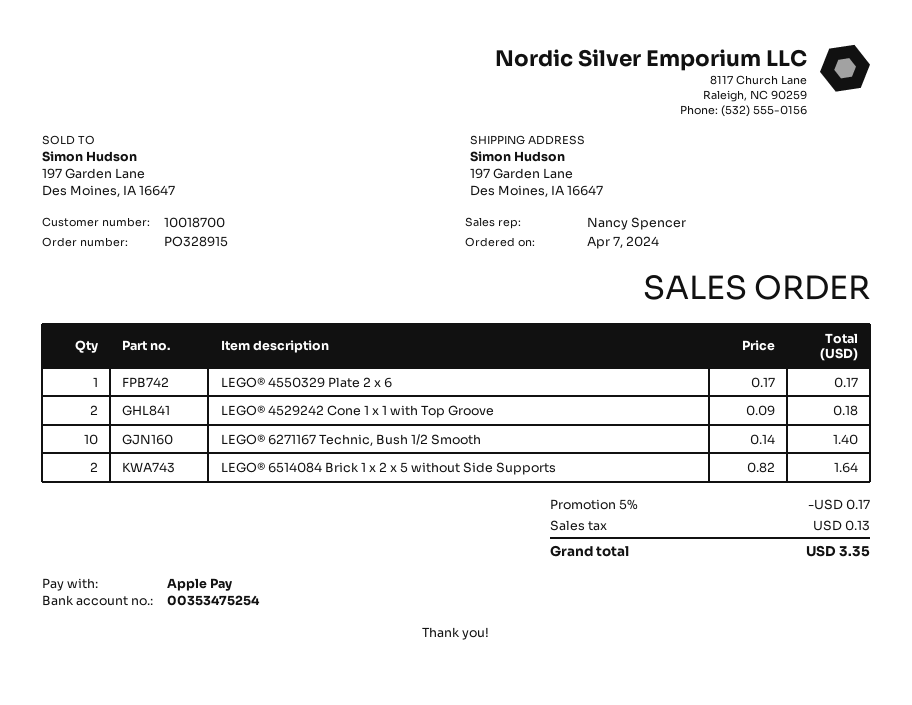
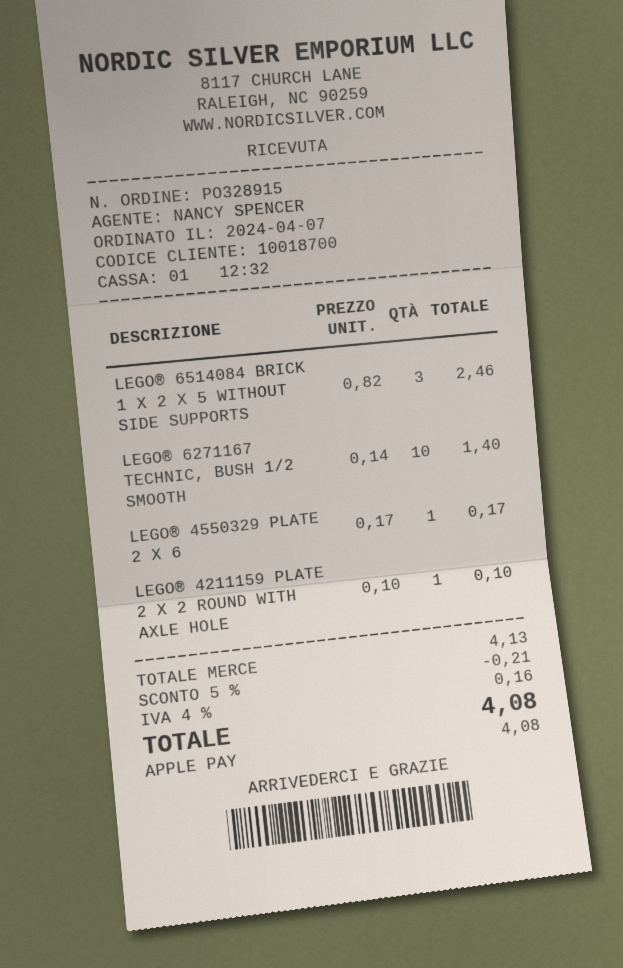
LEGO® 4529242 Cone 1 x 1 with Top Groove: 2 x 0.09 = 0.18 -> none
LEGO® 6514084 Brick 1 x 2 x 5 without Side Supports: 2 x 0.82 = 1.64 -> 3 x 0.82 = 2.46
LEGO® 4211159 PLATE 2 X 2 ROUND WITH AXLE HOLE: none -> 1 x 0.10 = 0.10
discount: 5% = 0.17 -> 5% = 0.21
tax: 0.13 -> 0.16
total: 3.35 -> 4.08

